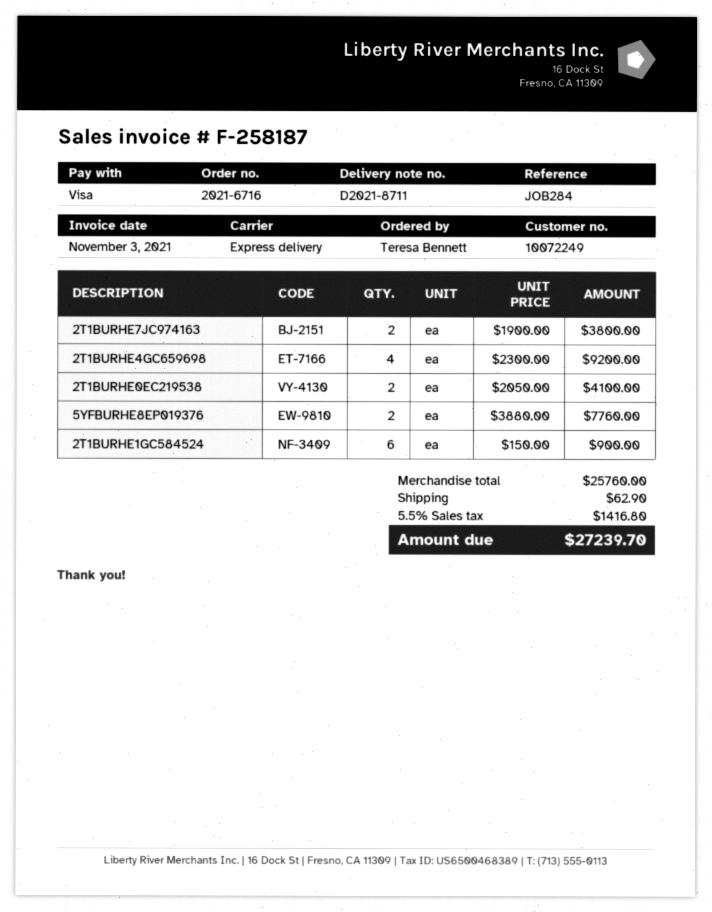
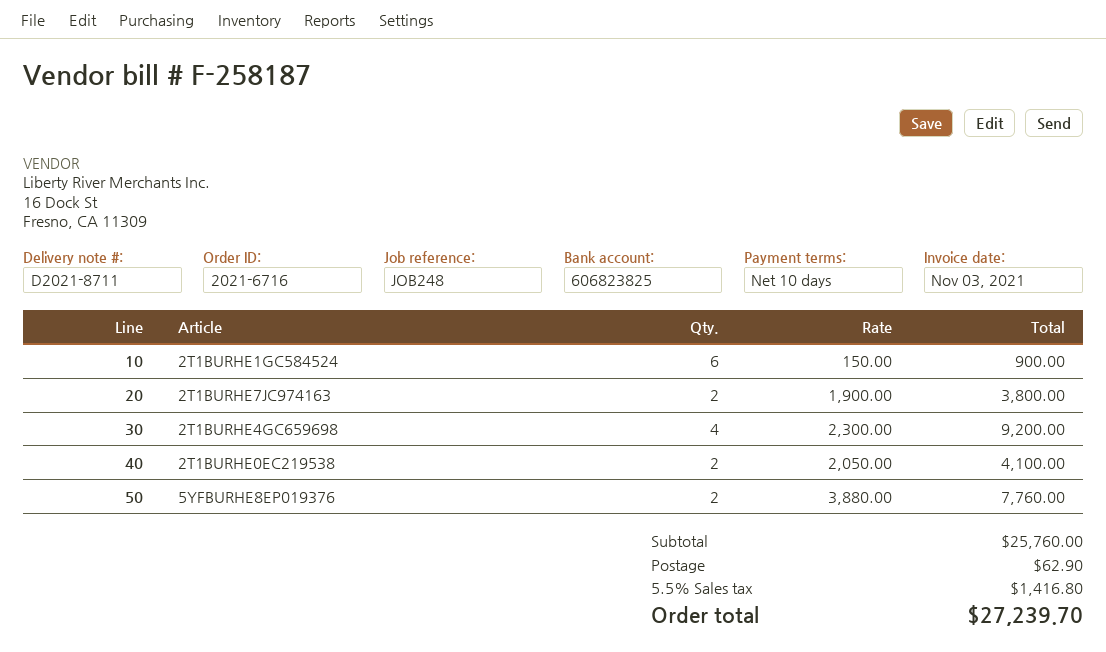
reference: JOB284 -> JOB248

